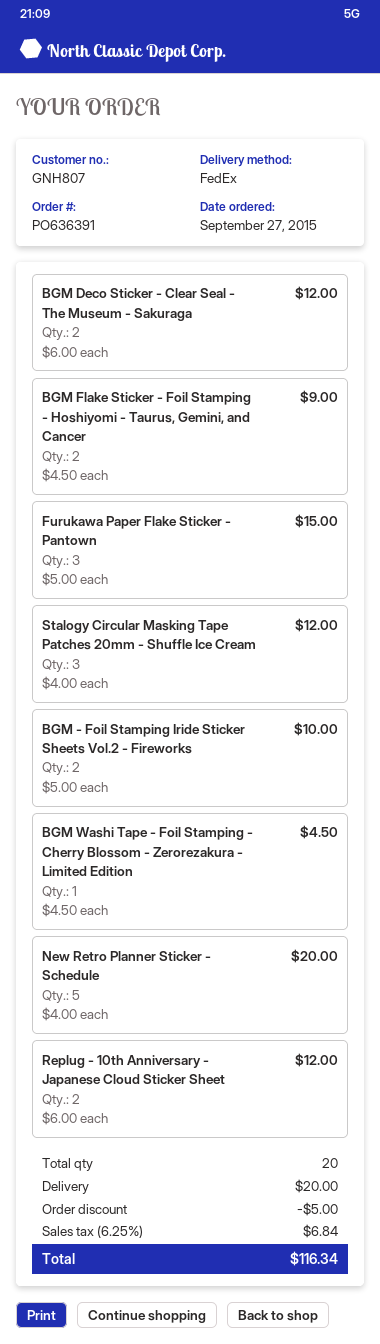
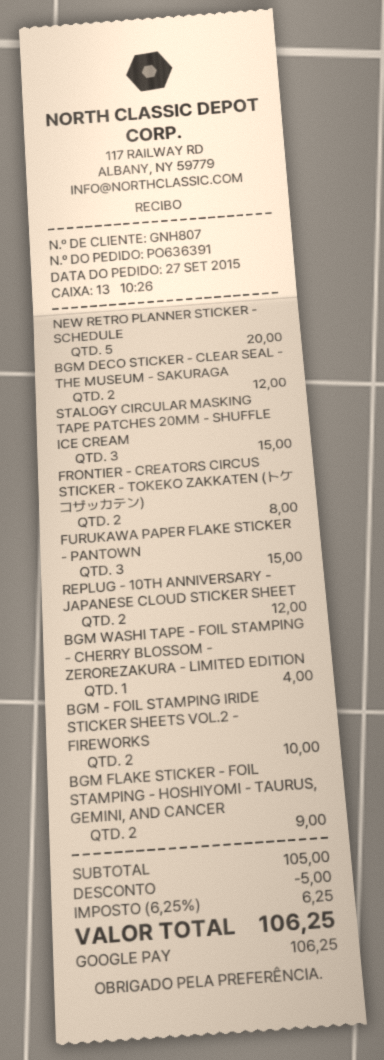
Stalogy Circular Masking Tape Patches 20mm - Shuffle Ice Cream: 3 for 12.00 -> 3 for 15.00
BGM Washi Tape - Foil Stamping - Cherry Blossom - Zerorezakura - Limited Edition: 1 for 4.50 -> 1 for 4.00
FRONTIER - CREATORS CIRCUS STICKER - TOKEKO ZAKKATEN (トケコザッカテン): none -> 2 for 8.00
shipping: 20.00 -> none
tax: 6.25% = 6.84 -> 6.25% = 6.25
total: 116.34 -> 106.25

